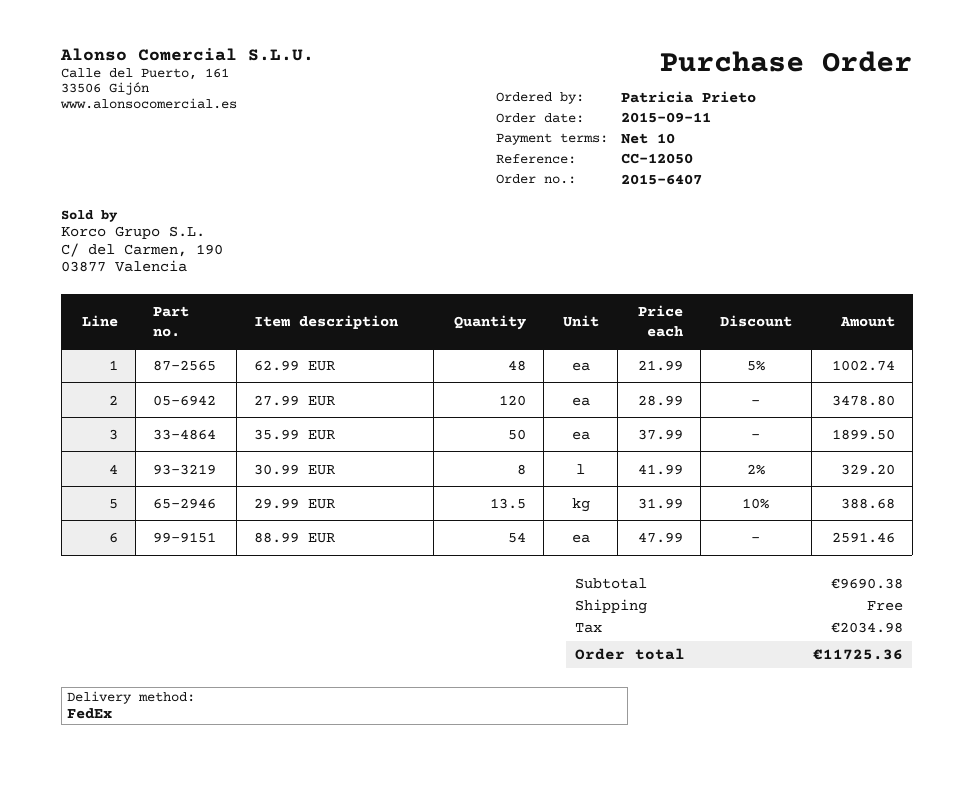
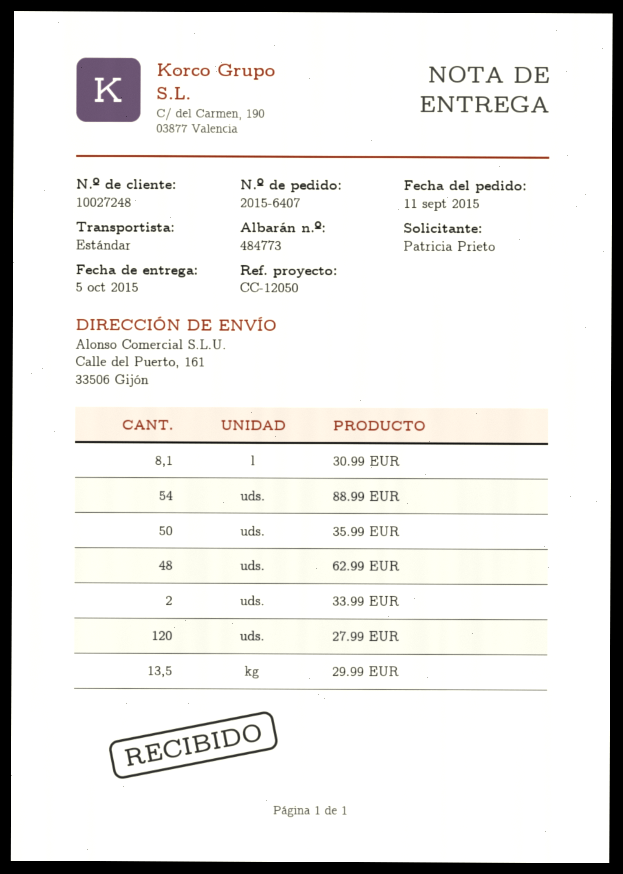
shipping method: FedEx -> standard
30.99 EUR: 8 -> 8.1
33.99 EUR: none -> 2

